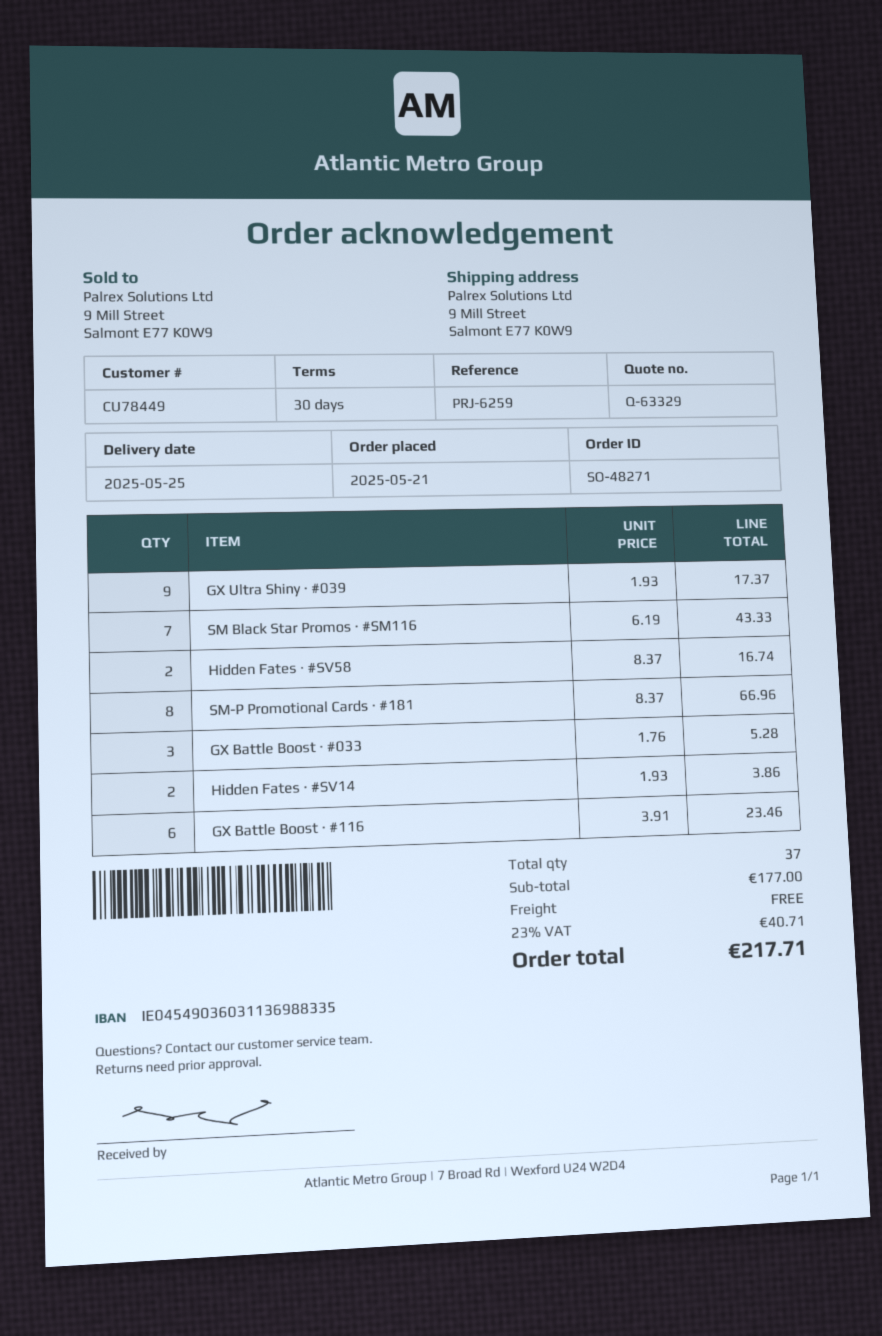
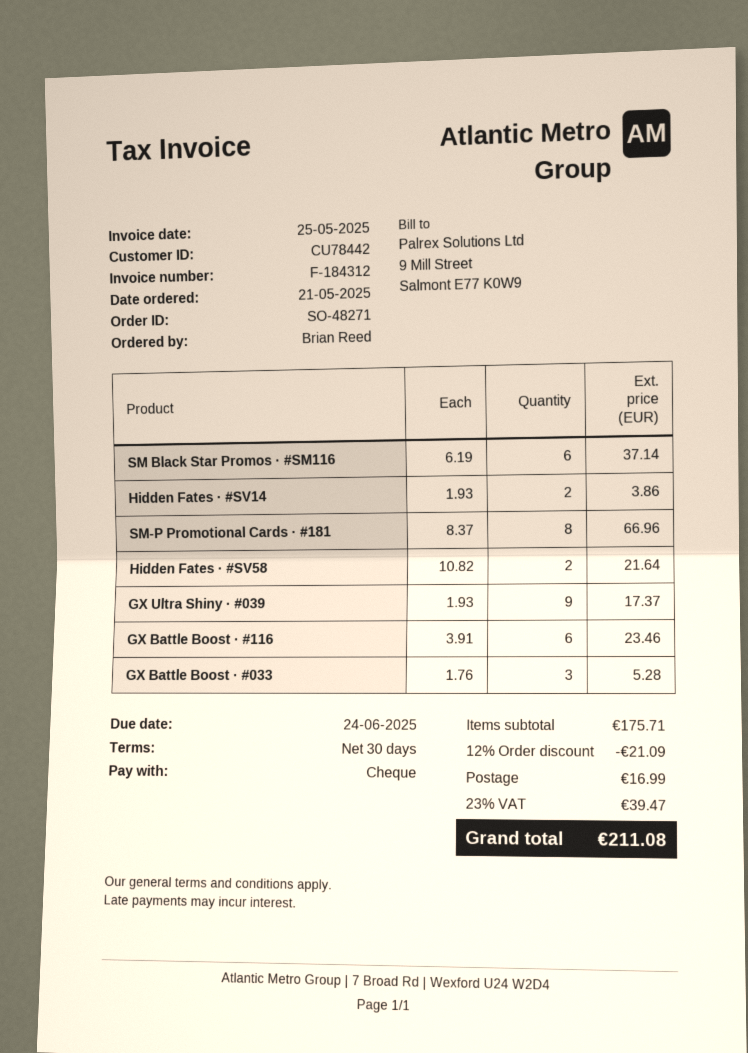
customer number: CU78449 -> CU78442
SM Black Star Promos · #SM116: 7 x 6.19 = 43.33 -> 6 x 6.19 = 37.14
Hidden Fates · #SV58: 2 x 8.37 = 16.74 -> 2 x 10.82 = 21.64
subtotal: 177.00 -> 175.71
discount: none -> 12% = 21.09
shipping: 0.00 -> 16.99
tax: 23% = 40.71 -> 23% = 39.47
total: 217.71 -> 211.08

